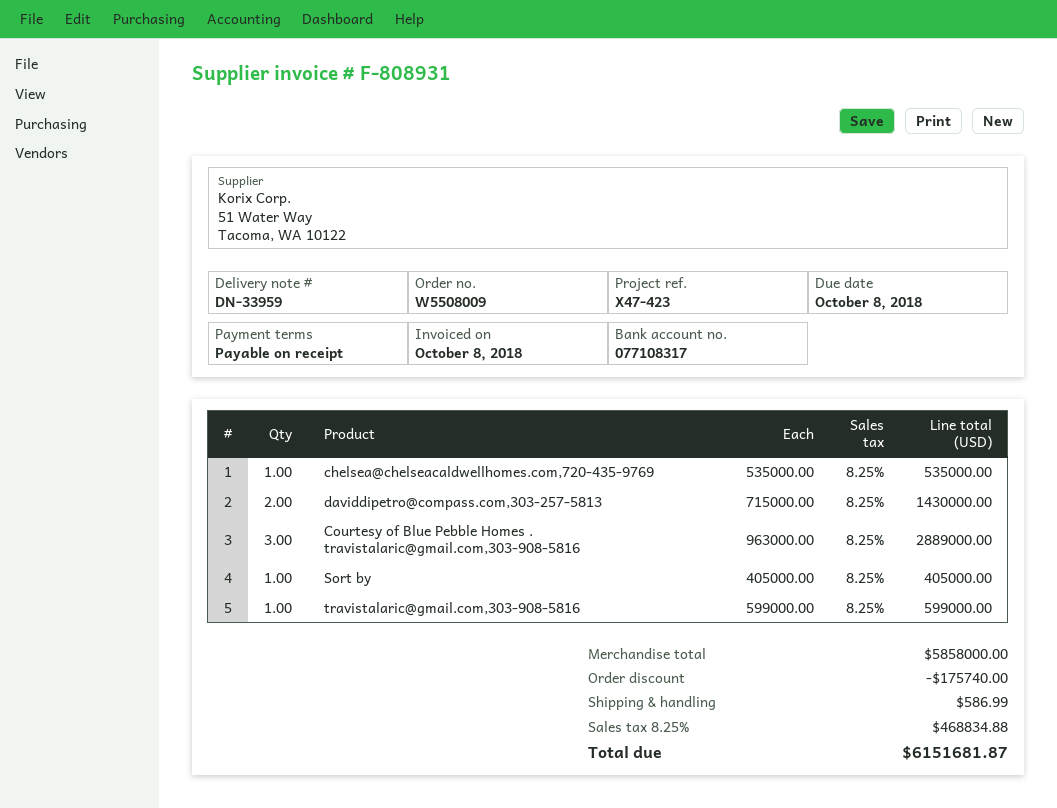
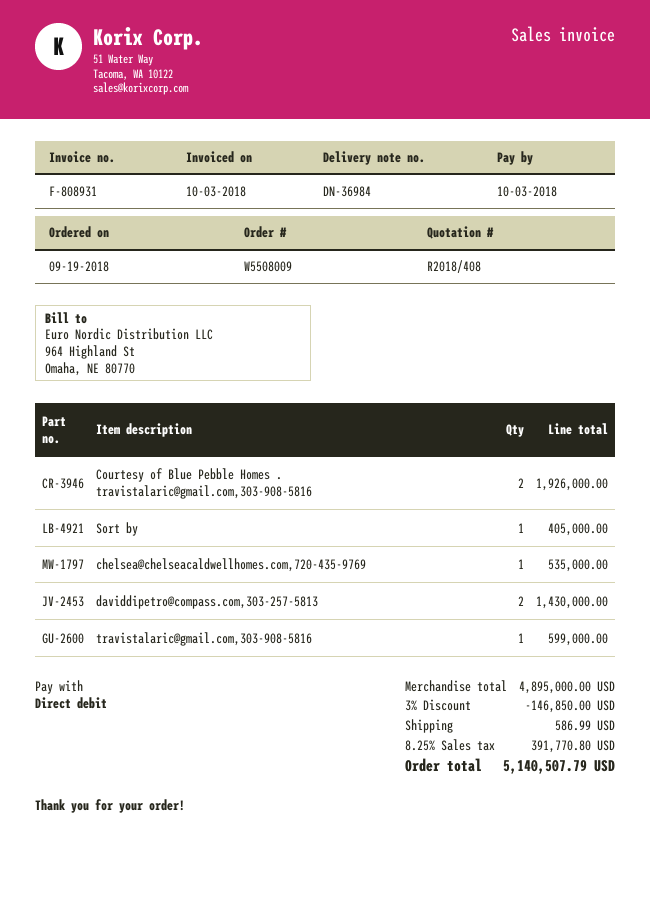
delivery note number: DN-33959 -> DN-36984
invoice date: 2018-10-08 -> 2018-10-03
due date: 2018-10-08 -> 2018-10-03
Courtesy of Blue Pebble Homes . travistalaric@gmail.com,303-908-5816: 3 for 2889000.00 -> 2 for 1926000.00
subtotal: 5858000.00 -> 4895000.00
discount: 175740.00 -> 146850.00
tax: 8.25% = 468834.88 -> 8.25% = 391770.80
total: 6151681.87 -> 5140507.79

